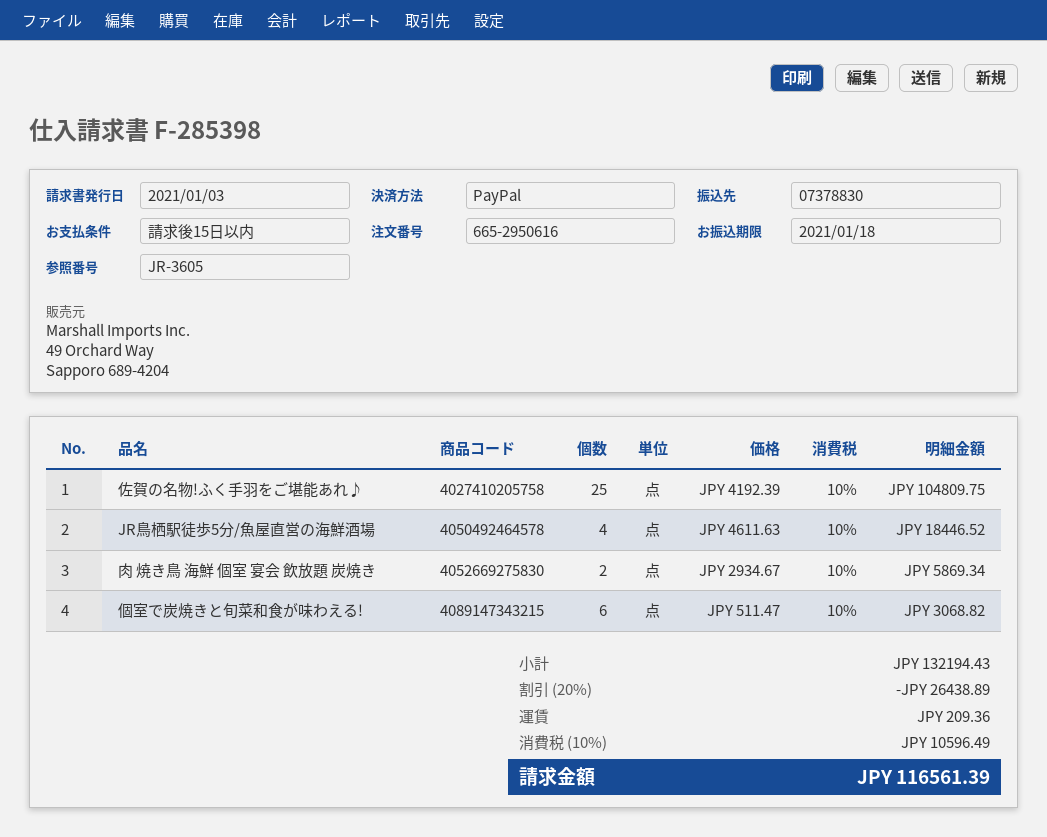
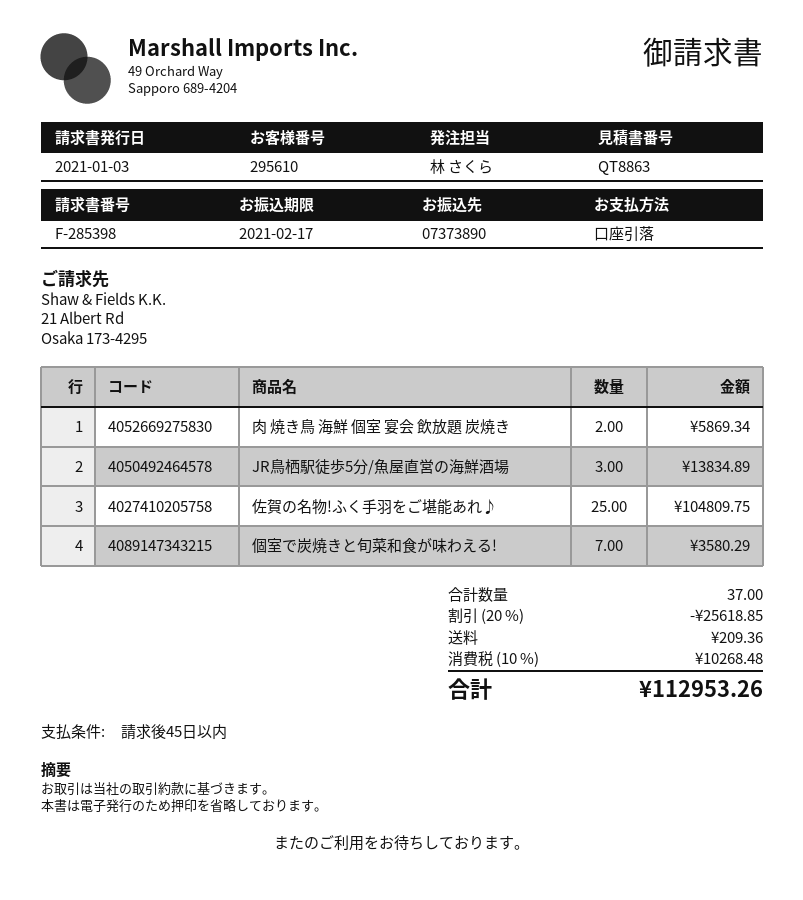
payment terms: 15 days -> 45 days
due date: 2021-01-18 -> 2021-02-17
payment method: PayPal -> direct debit
bank account: 07378830 -> 07373890
JR鳥栖駅徒歩5分/魚屋直営の海鮮酒場: 4 for 18446.52 -> 3 for 13834.89
個室で炭焼きと旬菜和食が味わえる!: 6 for 3068.82 -> 7 for 3580.29
discount: 20% = 26438.89 -> 20% = 25618.85
tax: 10% = 10596.49 -> 10% = 10268.48
total: 116561.39 -> 112953.26

